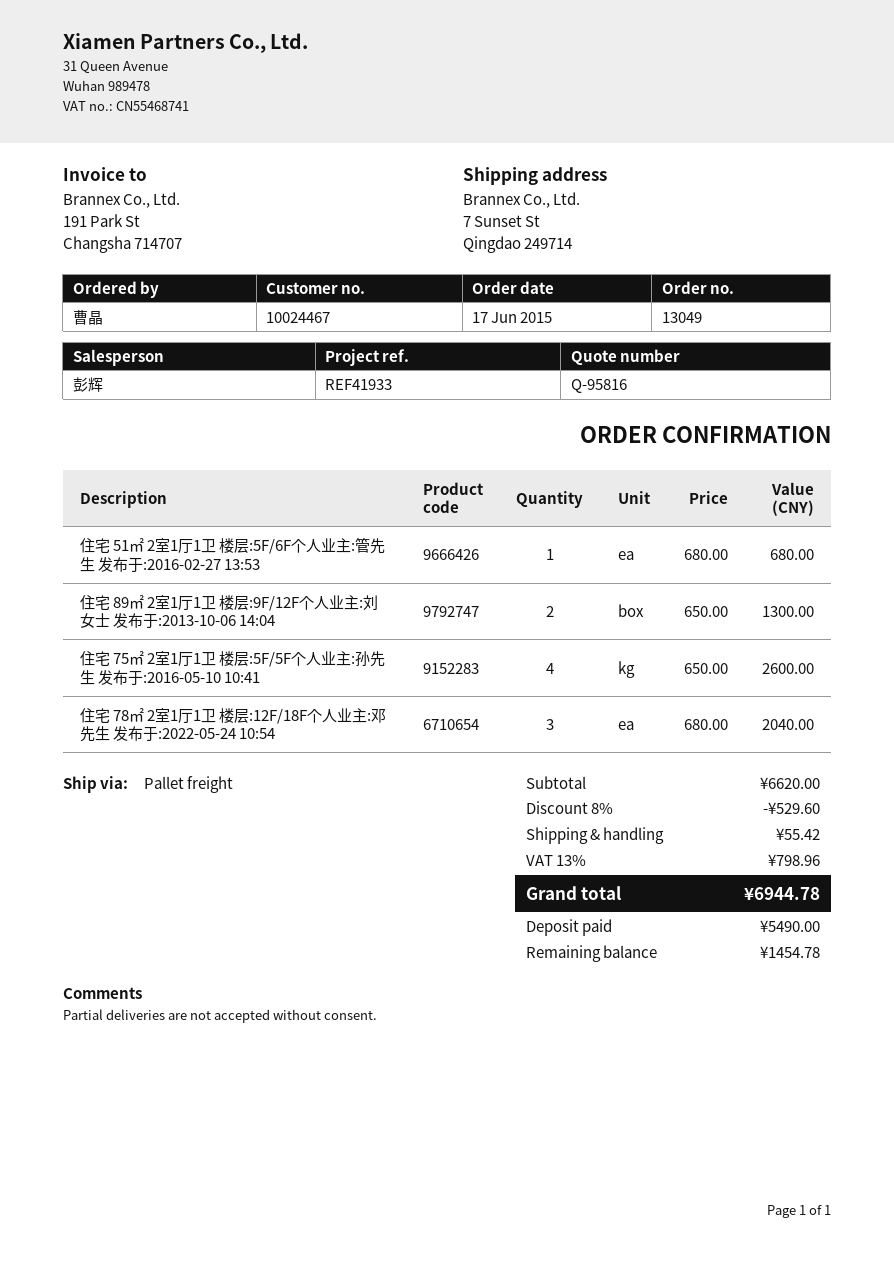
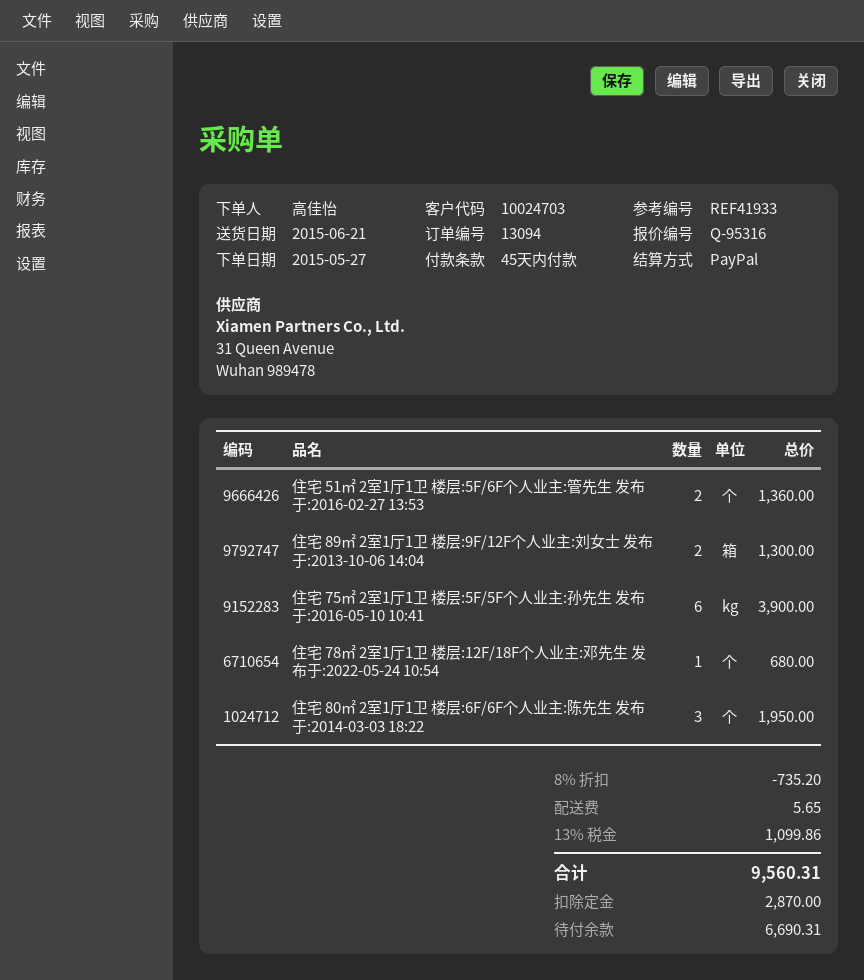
quote number: Q-95816 -> Q-95316
order number: 13049 -> 13094
order date: 2015-06-17 -> 2015-05-27
customer number: 10024467 -> 10024703
ordered by: 曹晶 -> 高佳怡
住宅 51㎡ 2室1厅1卫 楼层:5F/6F个人业主:管先生 发布于:2016-02-27 13:53: 1 for 680.00 -> 2 for 1360.00
住宅 75㎡ 2室1厅1卫 楼层:5F/5F个人业主:孙先生 发布于:2016-05-10 10:41: 4 for 2600.00 -> 6 for 3900.00
住宅 78㎡ 2室1厅1卫 楼层:12F/18F个人业主:邓先生 发布于:2022-05-24 10:54: 3 for 2040.00 -> 1 for 680.00
住宅 80㎡ 2室1厅1卫 楼层:6F/6F个人业主:陈先生 发布于:2014-03-03 18:22: none -> 3 for 1950.00
discount: 8% = 529.60 -> 8% = 735.20
shipping: 55.42 -> 5.65
tax: 13% = 798.96 -> 13% = 1099.86
total: 6944.78 -> 9560.31
deposit: 5490.00 -> 2870.00
balance: 1454.78 -> 6690.31

